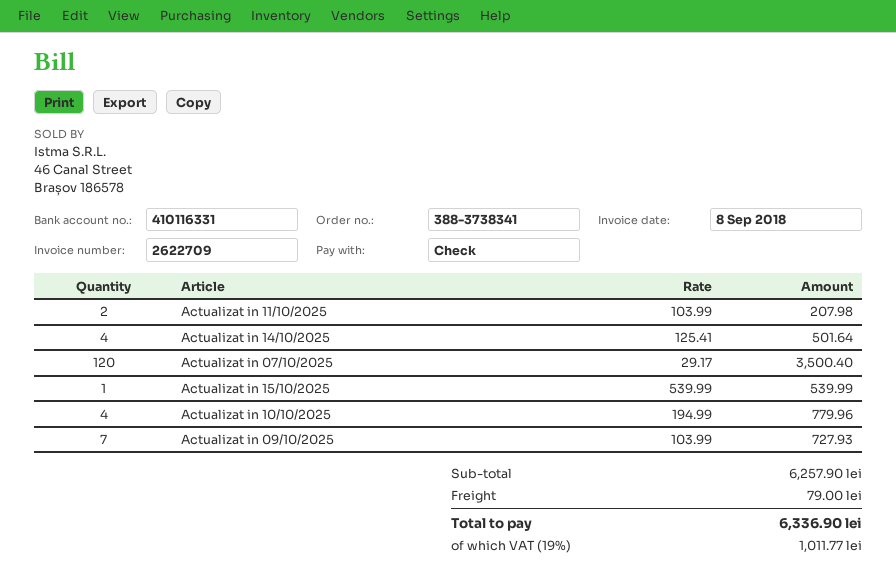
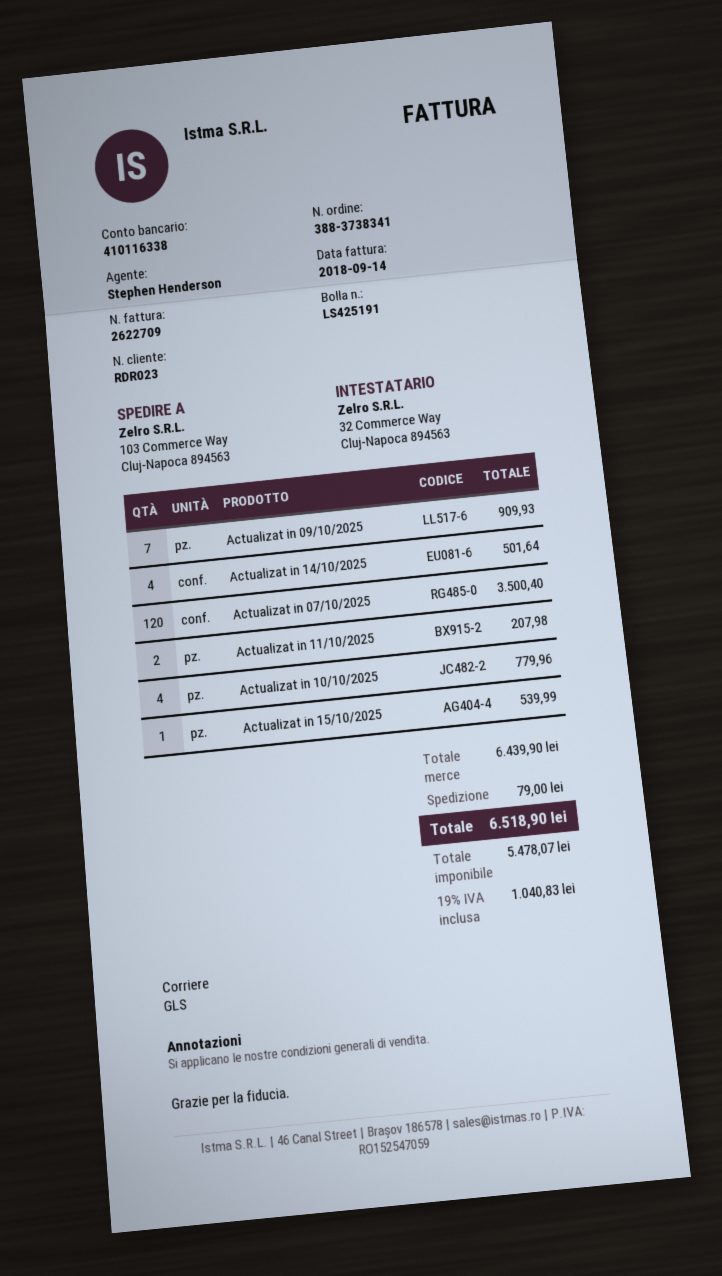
invoice date: 2018-09-08 -> 2018-09-14
bank account: 410116331 -> 410116338
Actualizat in 09/10/2025: 7 for 727.93 -> 7 for 909.93
subtotal: 6257.90 -> 6439.90
tax: 19% = 1011.77 -> 19% = 1040.83
total: 6336.90 -> 6518.90

